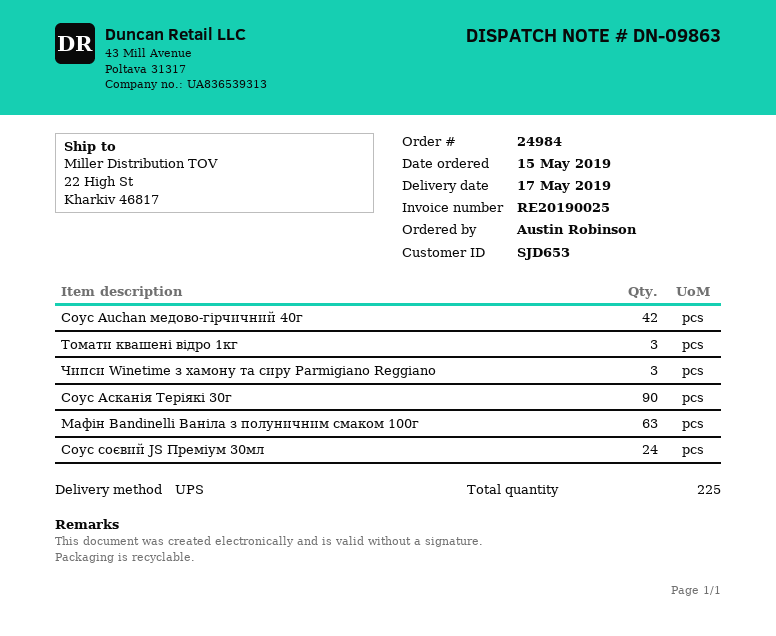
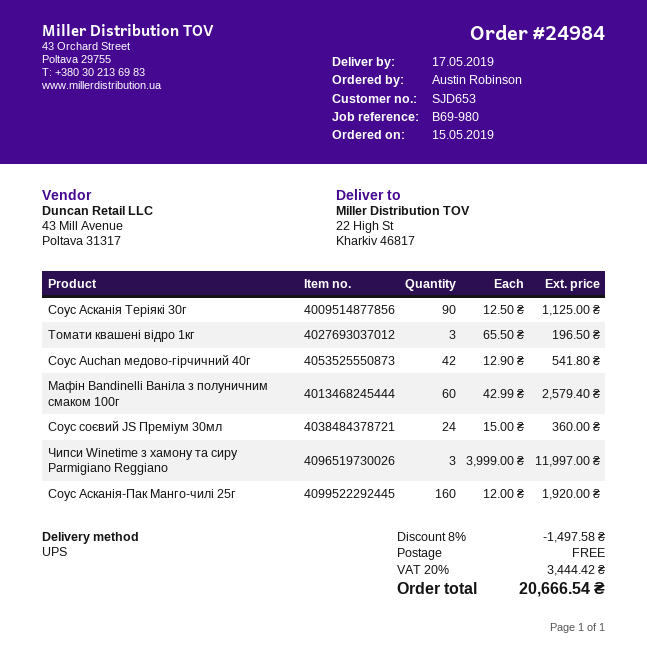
Мафін Bandinelli Ваніла з полуничним смаком 100г: 63 -> 60
Соус Асканія-Пак Манго-чилі 25г: none -> 160

